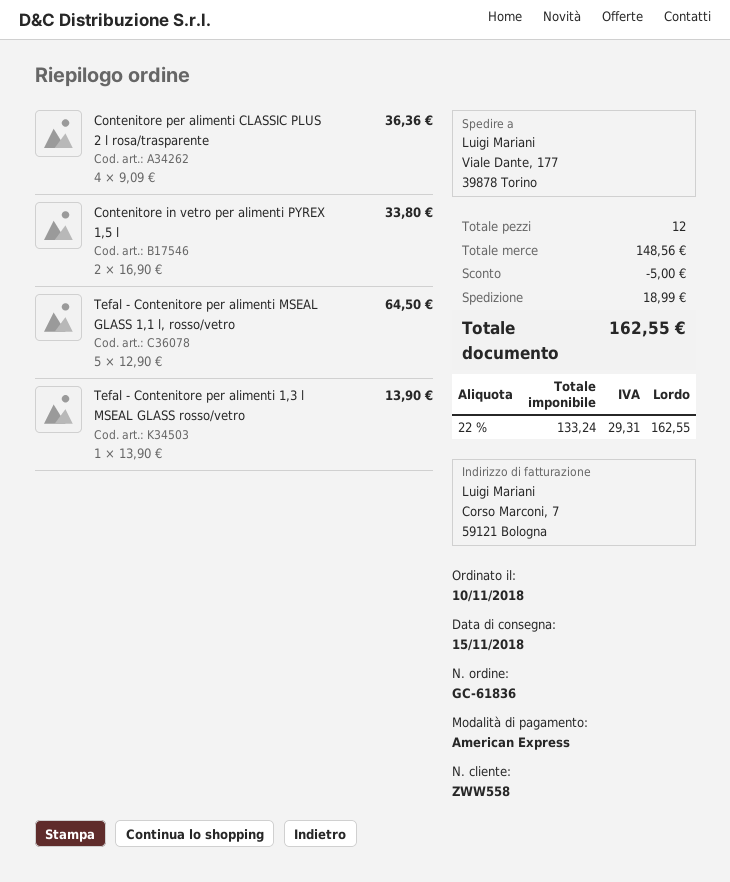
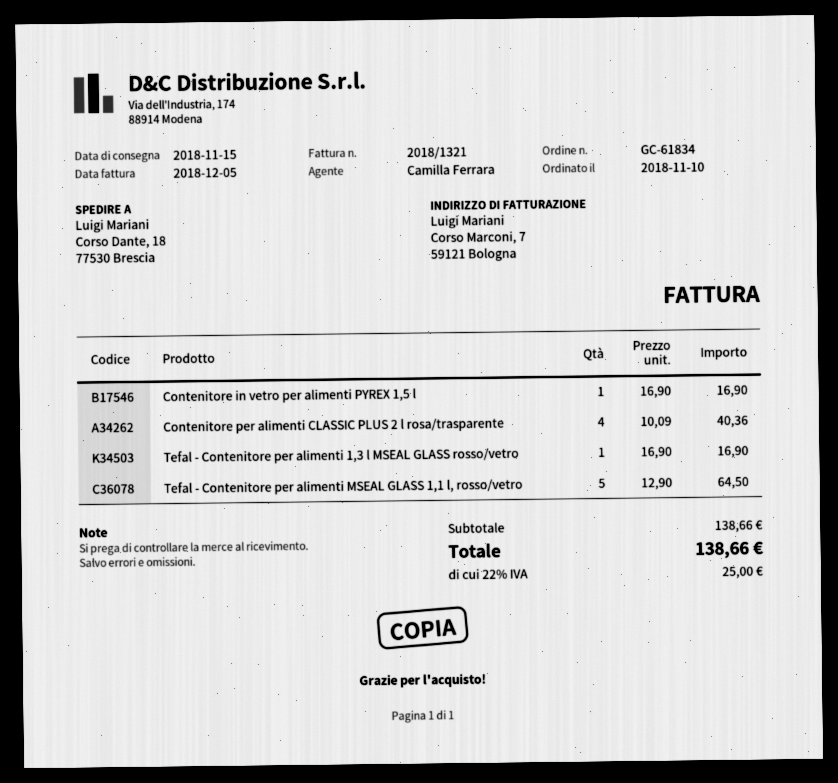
order number: GC-61836 -> GC-61834
ship to: Viale Dante, 177, 39878 Torino -> Corso Dante, 18, 77530 Brescia
Contenitore per alimenti CLASSIC PLUS 2 l rosa/trasparente: 4 x 9.09 = 36.36 -> 4 x 10.09 = 40.36
Contenitore in vetro per alimenti PYREX 1,5 l: 2 x 16.90 = 33.80 -> 1 x 16.90 = 16.90
Tefal - Contenitore per alimenti 1,3 l MSEAL GLASS rosso/vetro: 1 x 13.90 = 13.90 -> 1 x 16.90 = 16.90
subtotal: 148.56 -> 138.66
discount: 5.00 -> none
shipping: 18.99 -> none
tax: 22% = 29.31 -> 22% = 25.00
total: 162.55 -> 138.66

